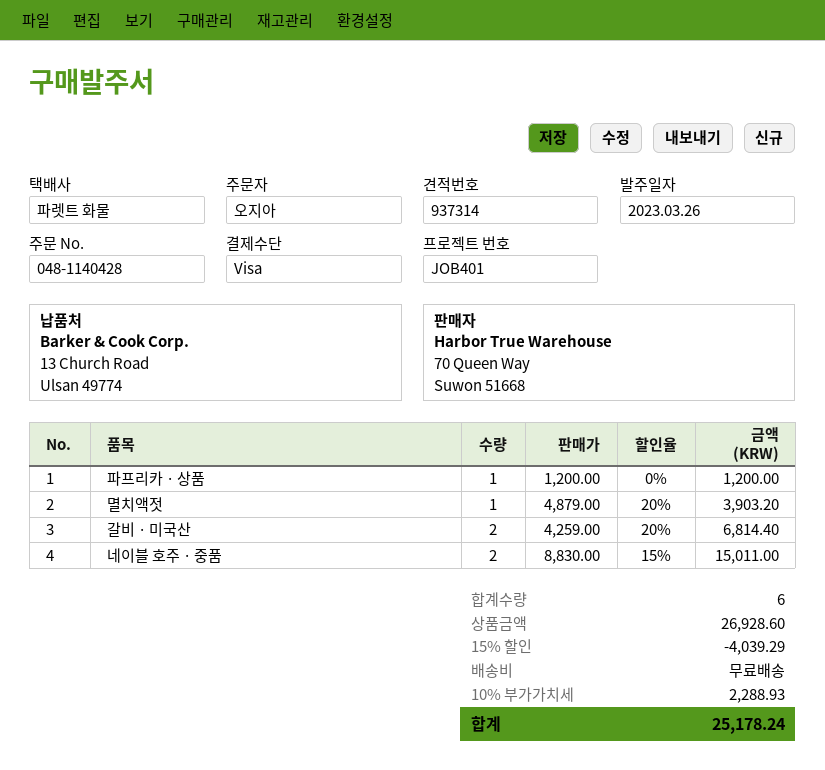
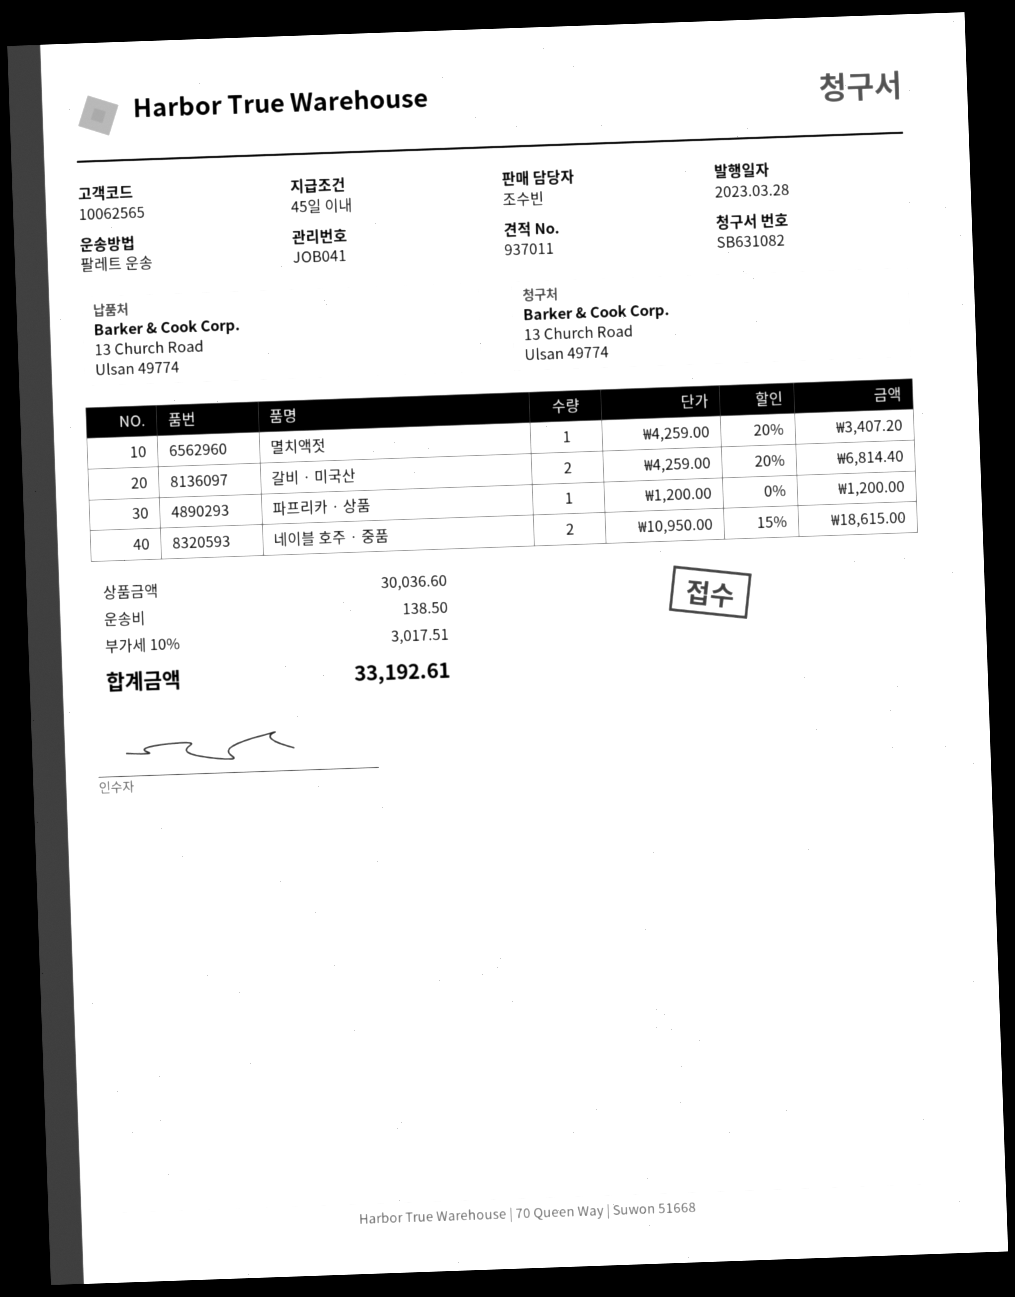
quote number: 937314 -> 937011
reference: JOB401 -> JOB041
멸치액젓: 1 x 4879.00 - 20% = 3903.20 -> 1 x 4259.00 - 20% = 3407.20
네이블 호주 · 중품: 2 x 8830.00 - 15% = 15011.00 -> 2 x 10950.00 - 15% = 18615.00
subtotal: 26928.60 -> 30036.60
discount: 15% = 4039.29 -> none
shipping: 0.00 -> 138.50
tax: 10% = 2288.93 -> 10% = 3017.51
total: 25178.24 -> 33192.61

